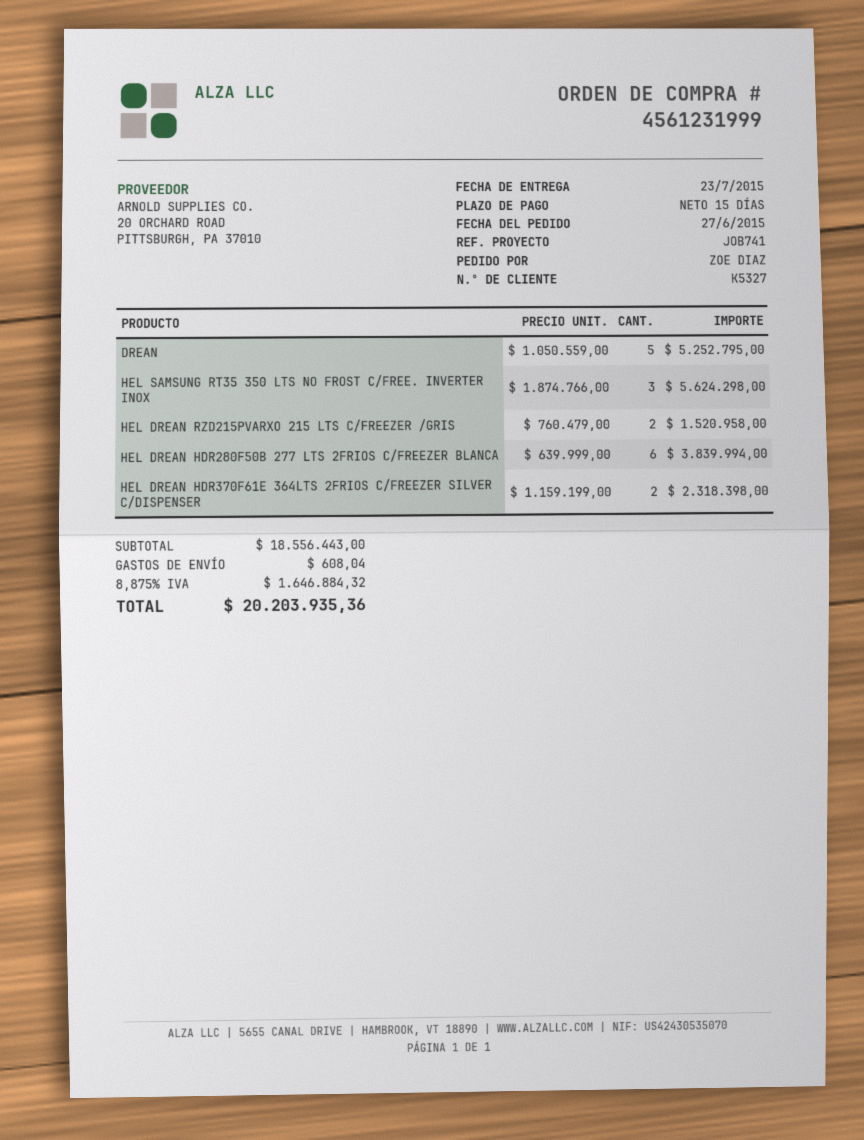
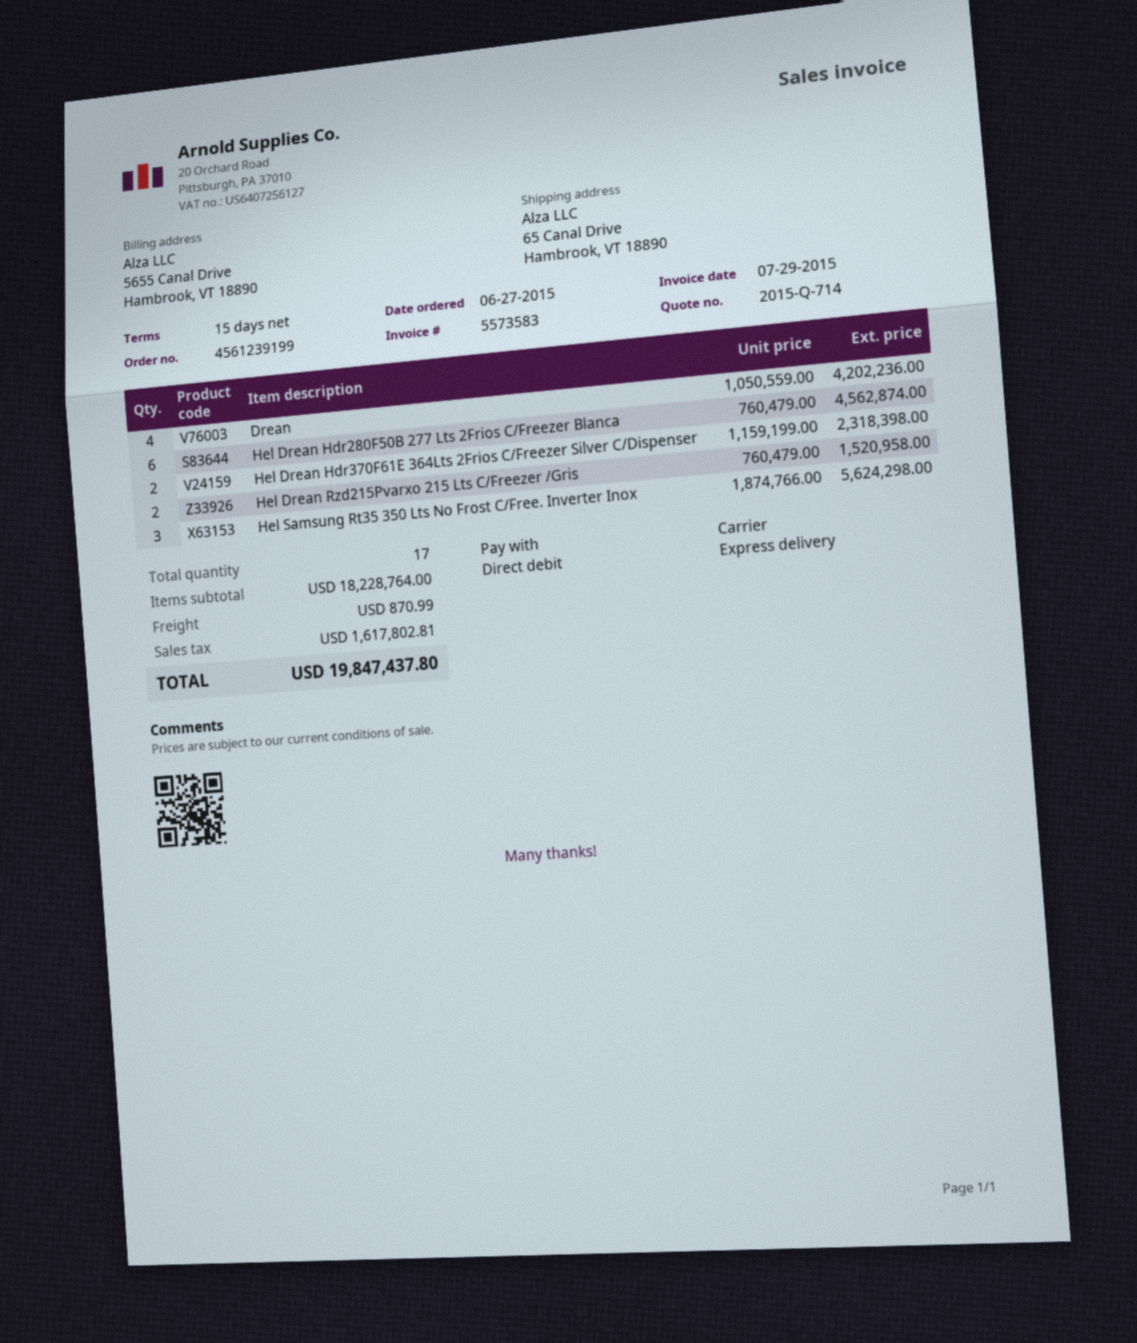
order number: 4561231999 -> 4561239199
DREAN: 5 x 1050559.00 = 5252795.00 -> 4 x 1050559.00 = 4202236.00
HEL DREAN HDR280F50B 277 LTS 2FRIOS C/FREEZER BLANCA: 6 x 639999.00 = 3839994.00 -> 6 x 760479.00 = 4562874.00
subtotal: 18556443.00 -> 18228764.00
shipping: 608.04 -> 870.99
tax: 1646884.32 -> 1617802.81
total: 20203935.36 -> 19847437.80

